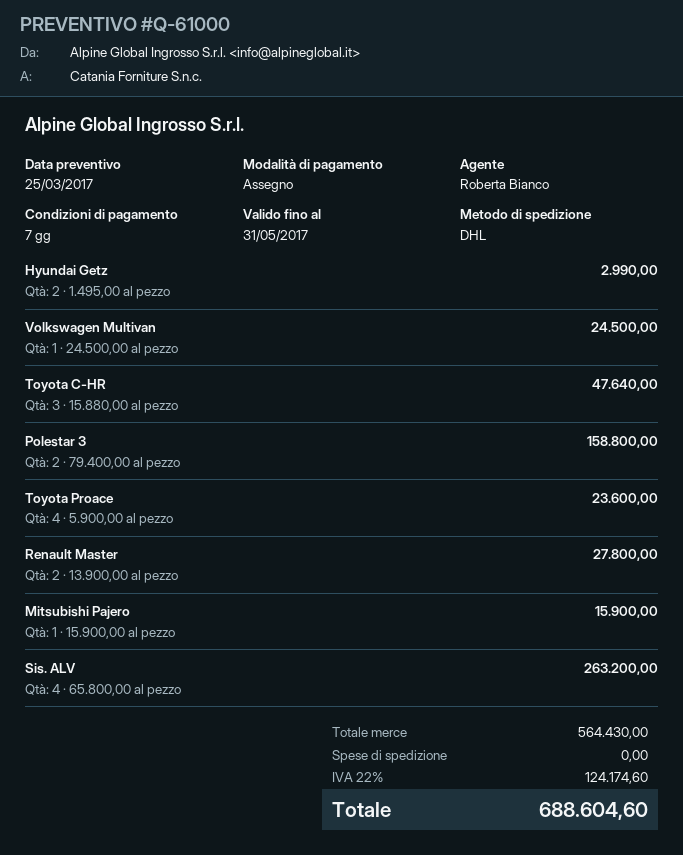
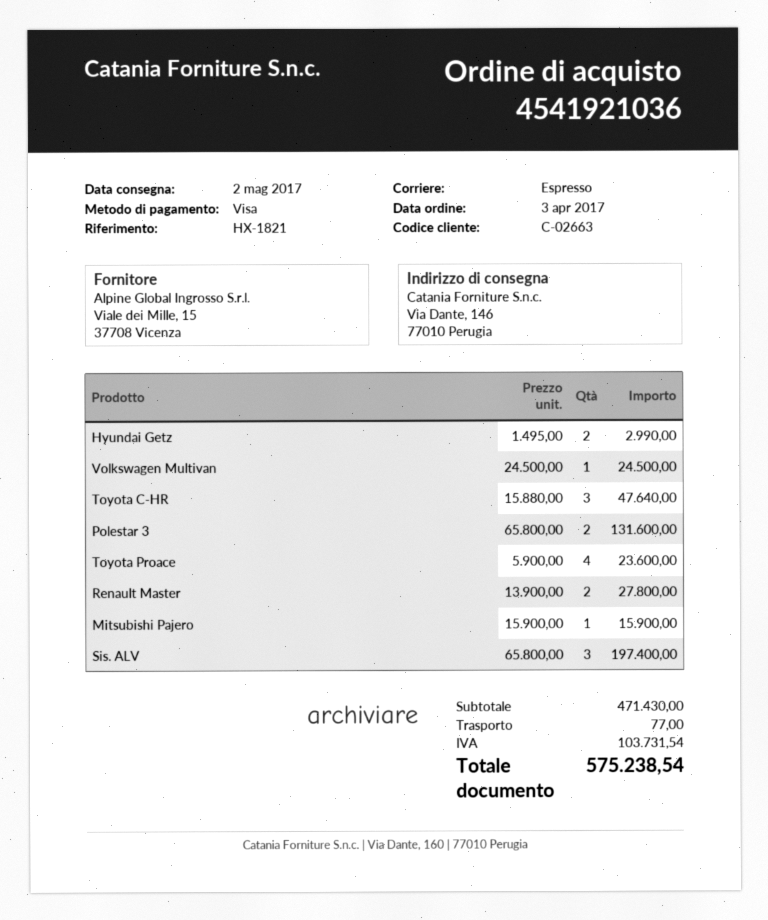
payment method: cheque -> Visa
shipping method: DHL -> express
Polestar 3: 2 x 79400.00 = 158800.00 -> 2 x 65800.00 = 131600.00
Sis. ALV: 4 x 65800.00 = 263200.00 -> 3 x 65800.00 = 197400.00
subtotal: 564430.00 -> 471430.00
shipping: 0.00 -> 77.00
tax: 124174.60 -> 103731.54
total: 688604.60 -> 575238.54

